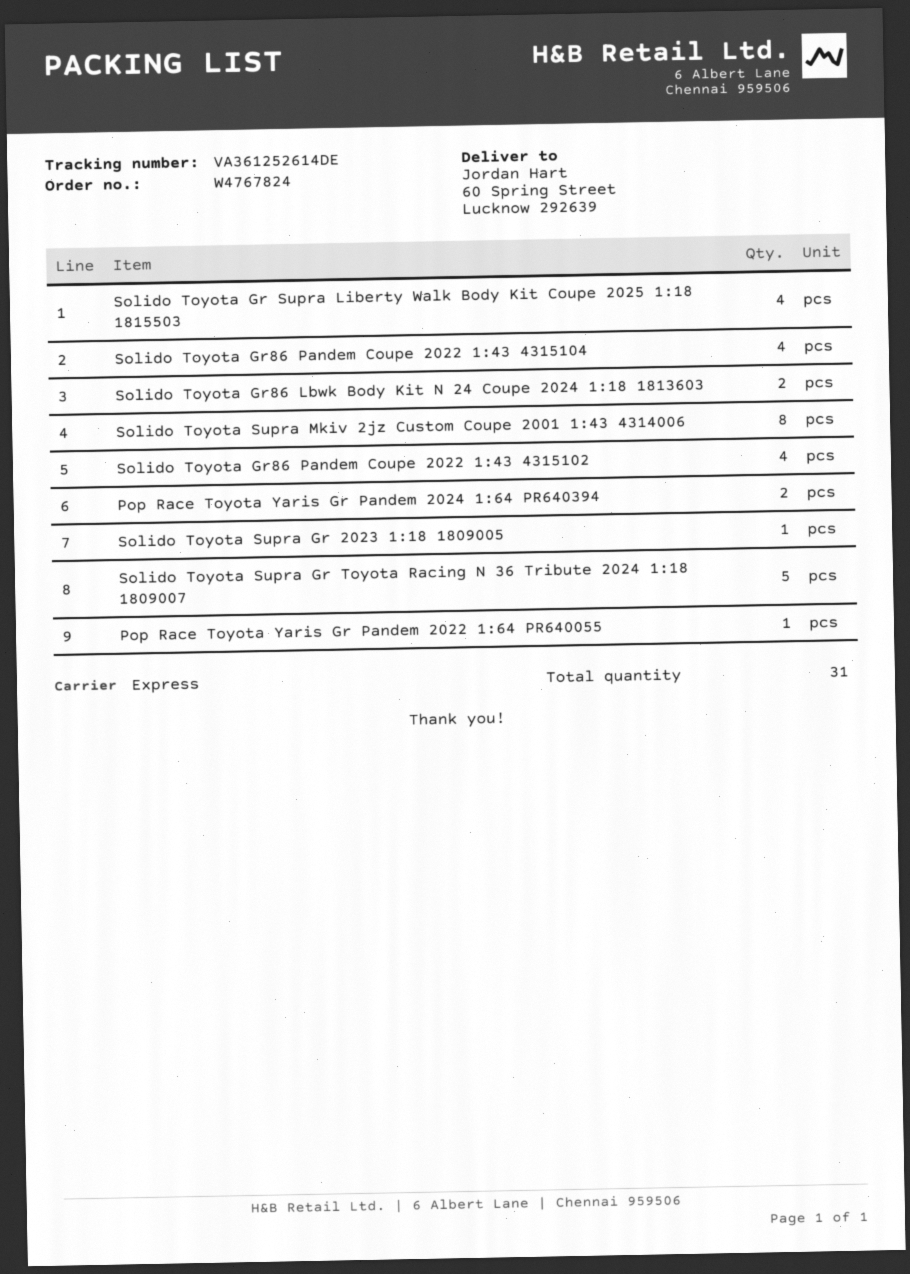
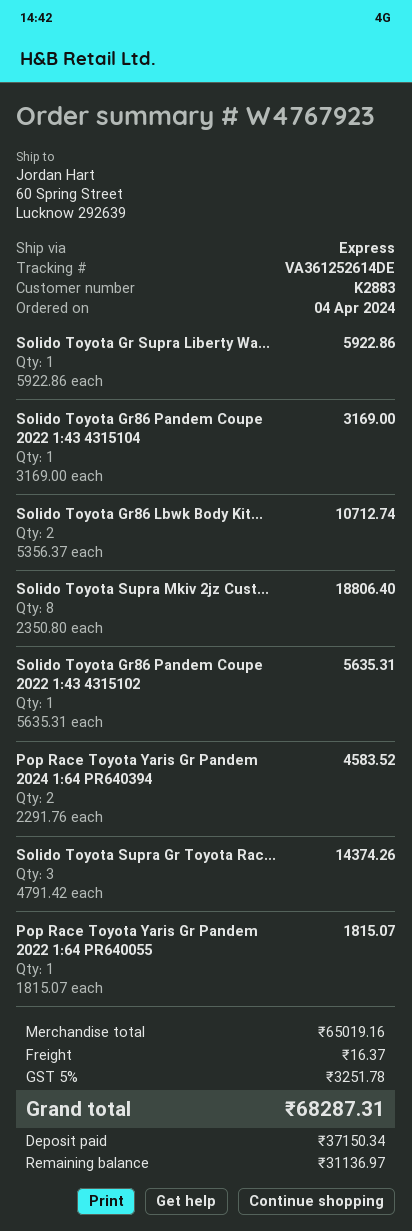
order number: W4767824 -> W4767923
Solido Toyota Gr Supra Liberty Walk Body Kit Coupe 2025 1:18 1815503: 4 -> 1
Solido Toyota Gr86 Pandem Coupe 2022 1:43 4315104: 4 -> 1
Solido Toyota Gr86 Pandem Coupe 2022 1:43 4315102: 4 -> 1
Solido Toyota Supra Gr 2023 1:18 1809005: 1 -> none
Solido Toyota Supra Gr Toyota Racing N 36 Tribute 2024 1:18 1809007: 5 -> 3

